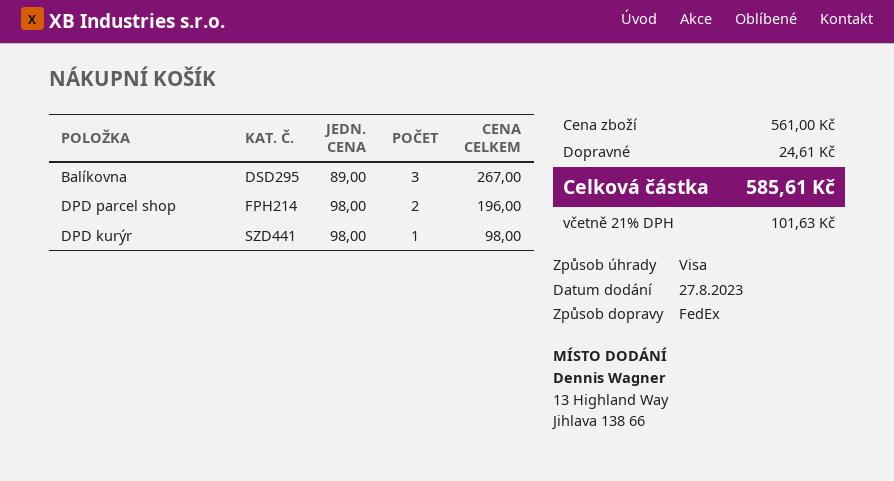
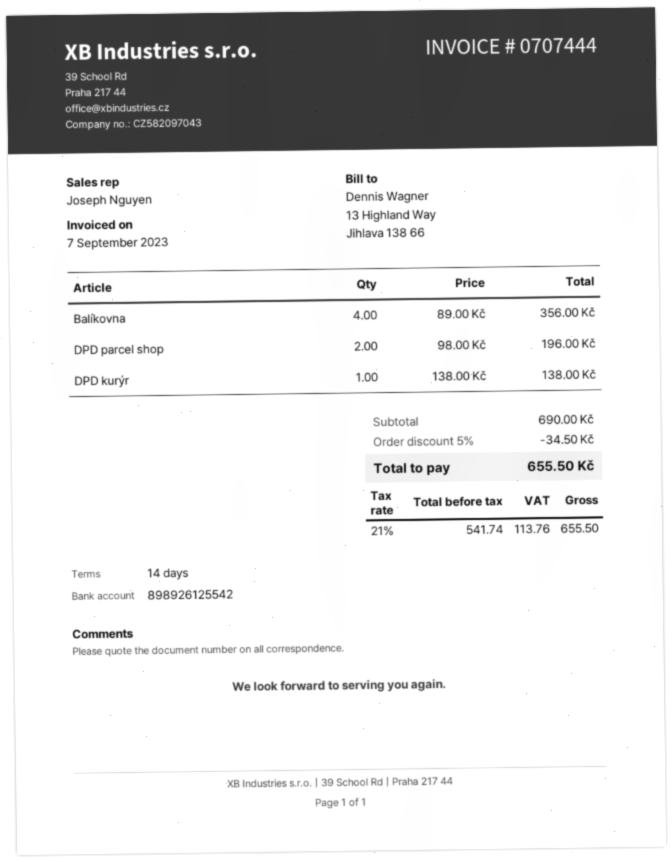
Balíkovna: 3 x 89.00 = 267.00 -> 4 x 89.00 = 356.00
DPD kurýr: 1 x 98.00 = 98.00 -> 1 x 138.00 = 138.00
subtotal: 561.00 -> 690.00
discount: none -> 5% = 34.50
shipping: 24.61 -> none
tax: 21% = 101.63 -> 21% = 113.76
total: 585.61 -> 655.50

